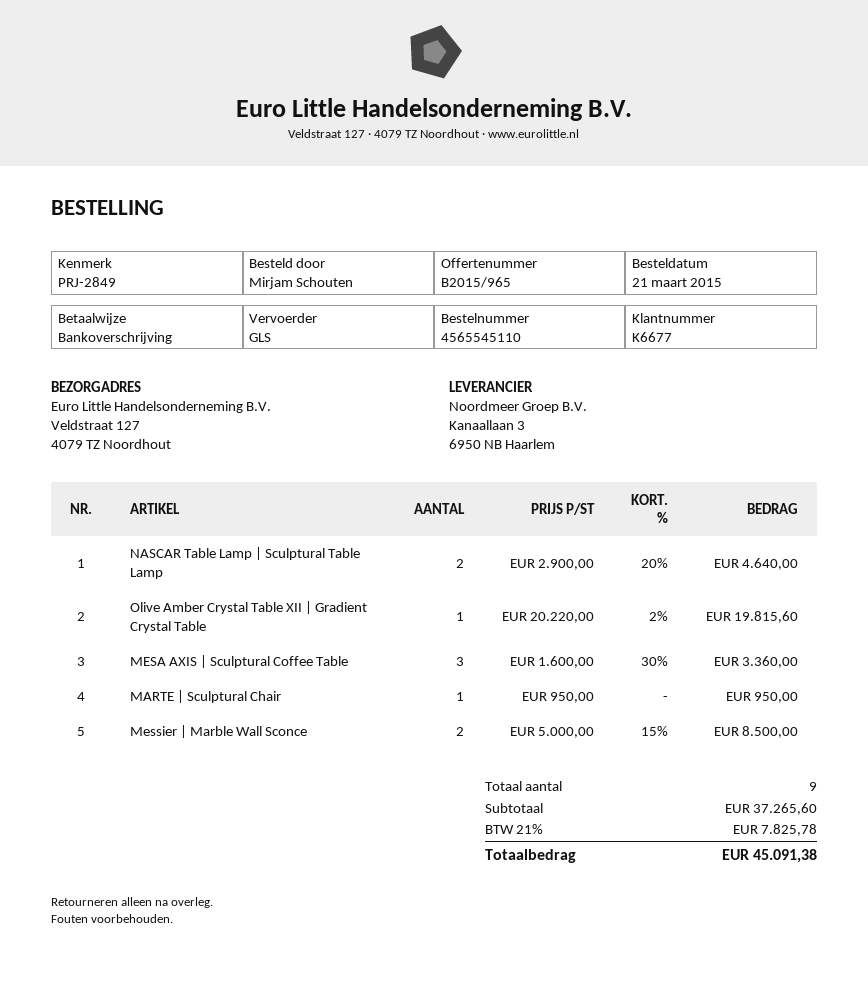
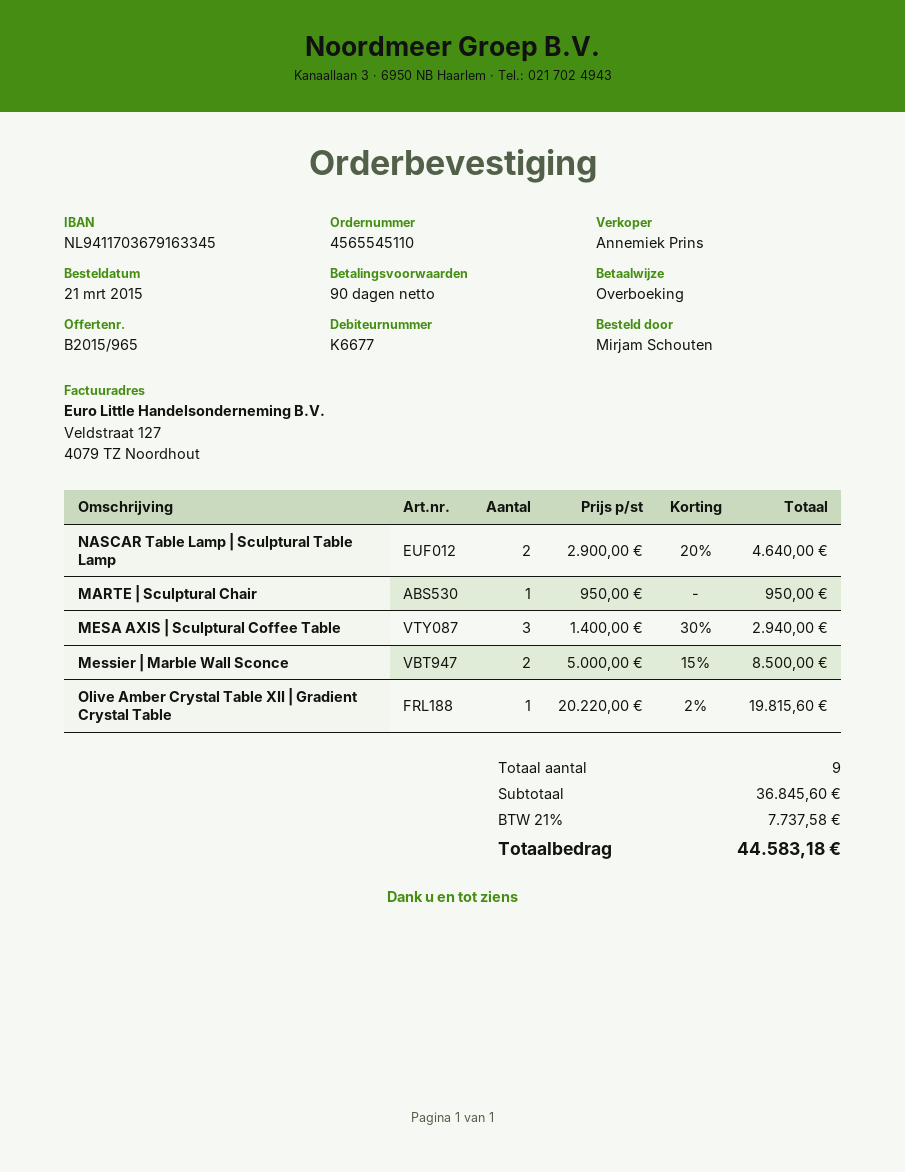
MESA AXIS | Sculptural Coffee Table: 3 x 1600.00 - 30% = 3360.00 -> 3 x 1400.00 - 30% = 2940.00
subtotal: 37265.60 -> 36845.60
tax: 21% = 7825.78 -> 21% = 7737.58
total: 45091.38 -> 44583.18

